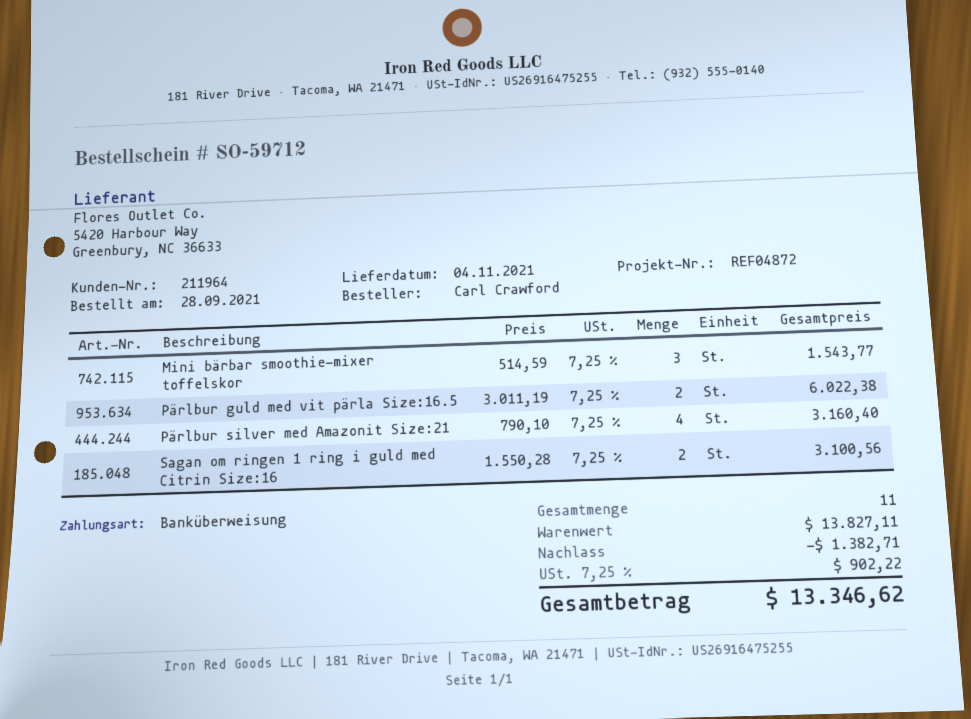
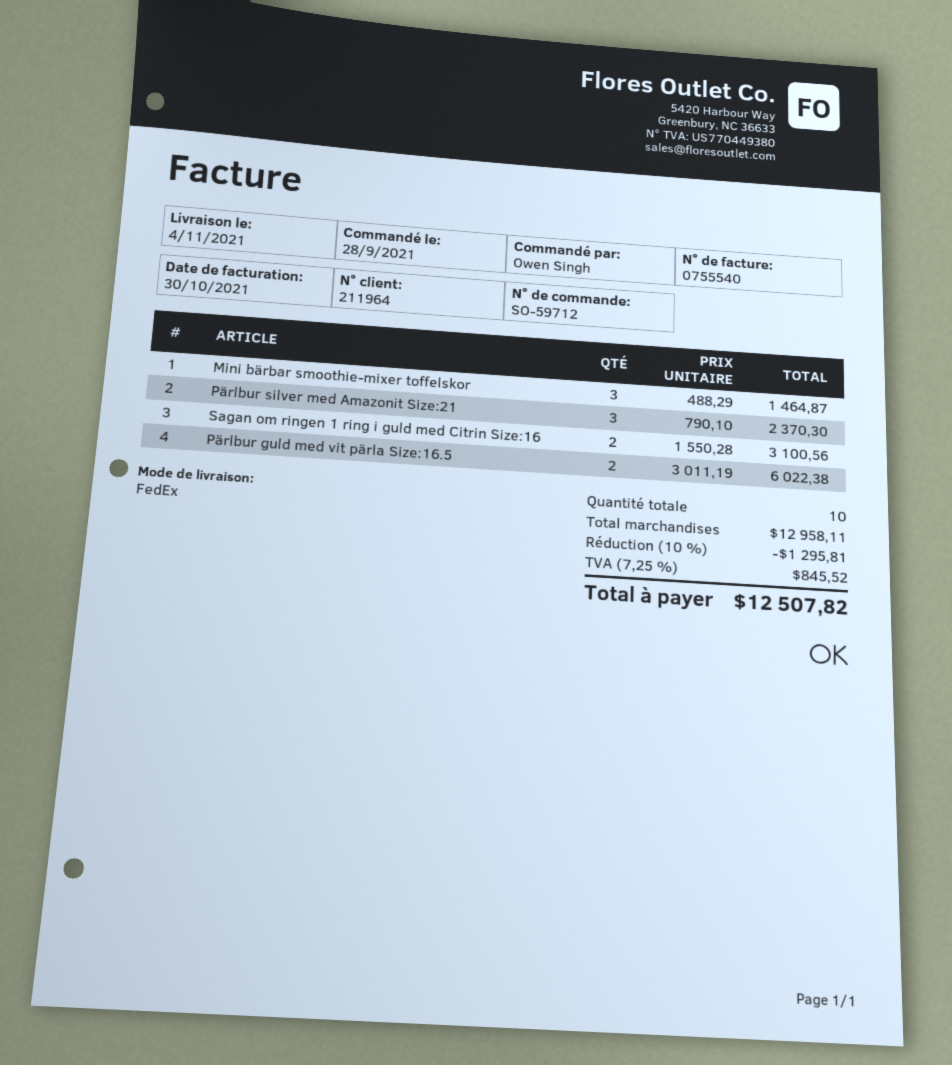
ordered by: Carl Crawford -> Owen Singh
Mini bärbar smoothie-mixer toffelskor: 3 x 514.59 = 1543.77 -> 3 x 488.29 = 1464.87
Pärlbur silver med Amazonit Size:21: 4 x 790.10 = 3160.40 -> 3 x 790.10 = 2370.30
total quantity: 11 -> 10
subtotal: 13827.11 -> 12958.11
discount: 1382.71 -> 1295.81
tax: 7.25% = 902.22 -> 7.25% = 845.52
total: 13346.62 -> 12507.82

